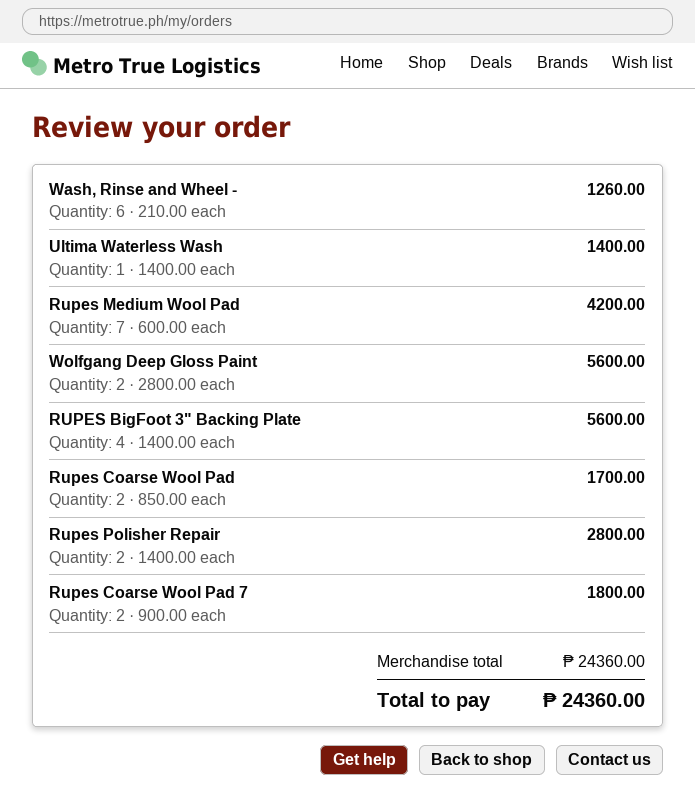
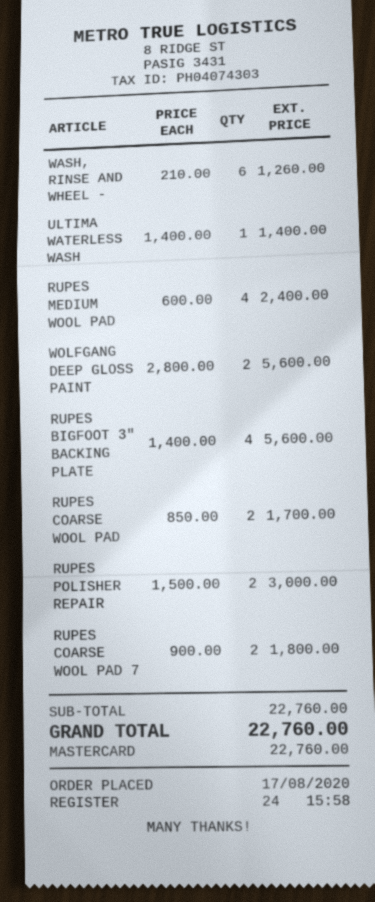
Rupes Medium Wool Pad: 7 x 600.00 = 4200.00 -> 4 x 600.00 = 2400.00
Rupes Polisher Repair: 2 x 1400.00 = 2800.00 -> 2 x 1500.00 = 3000.00
subtotal: 24360.00 -> 22760.00
total: 24360.00 -> 22760.00

